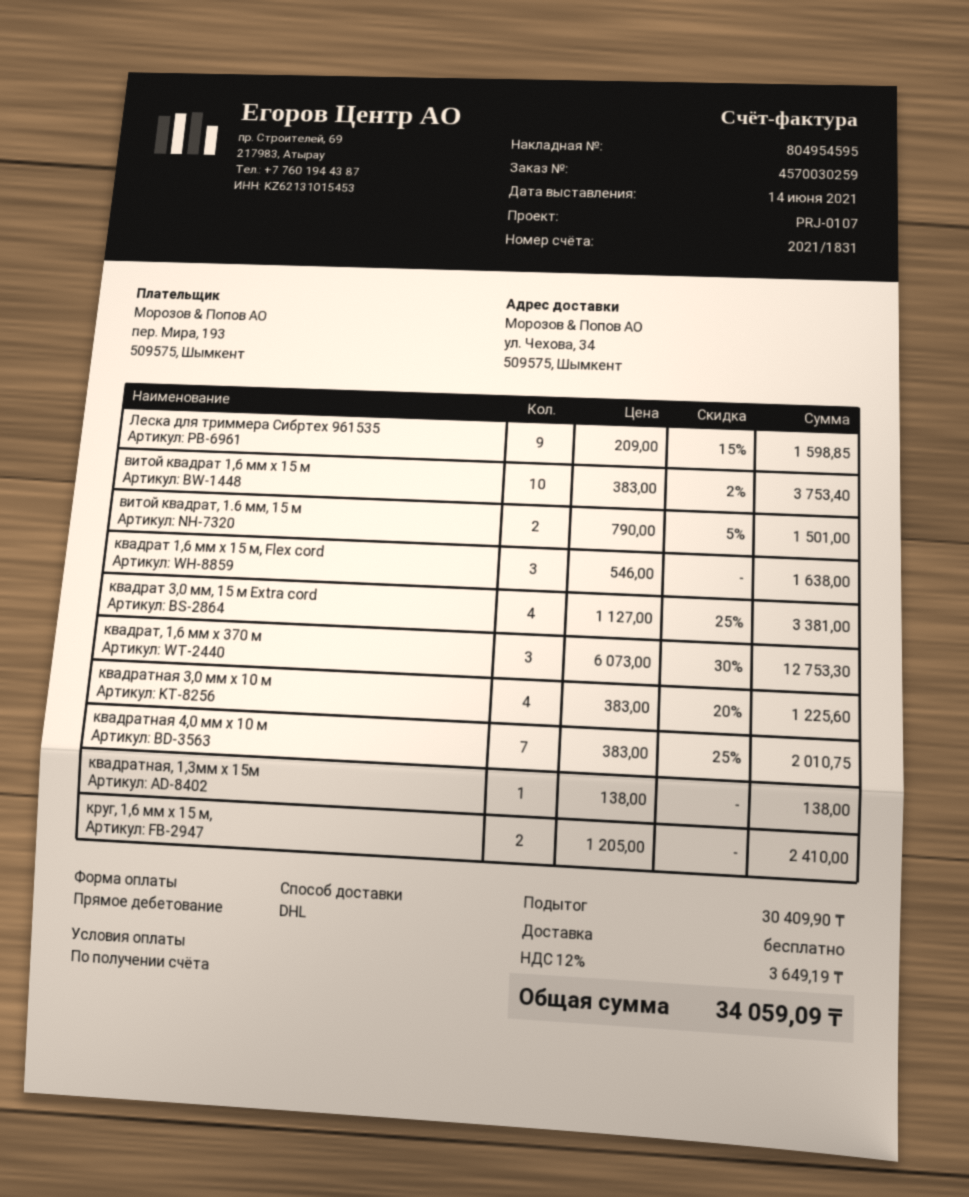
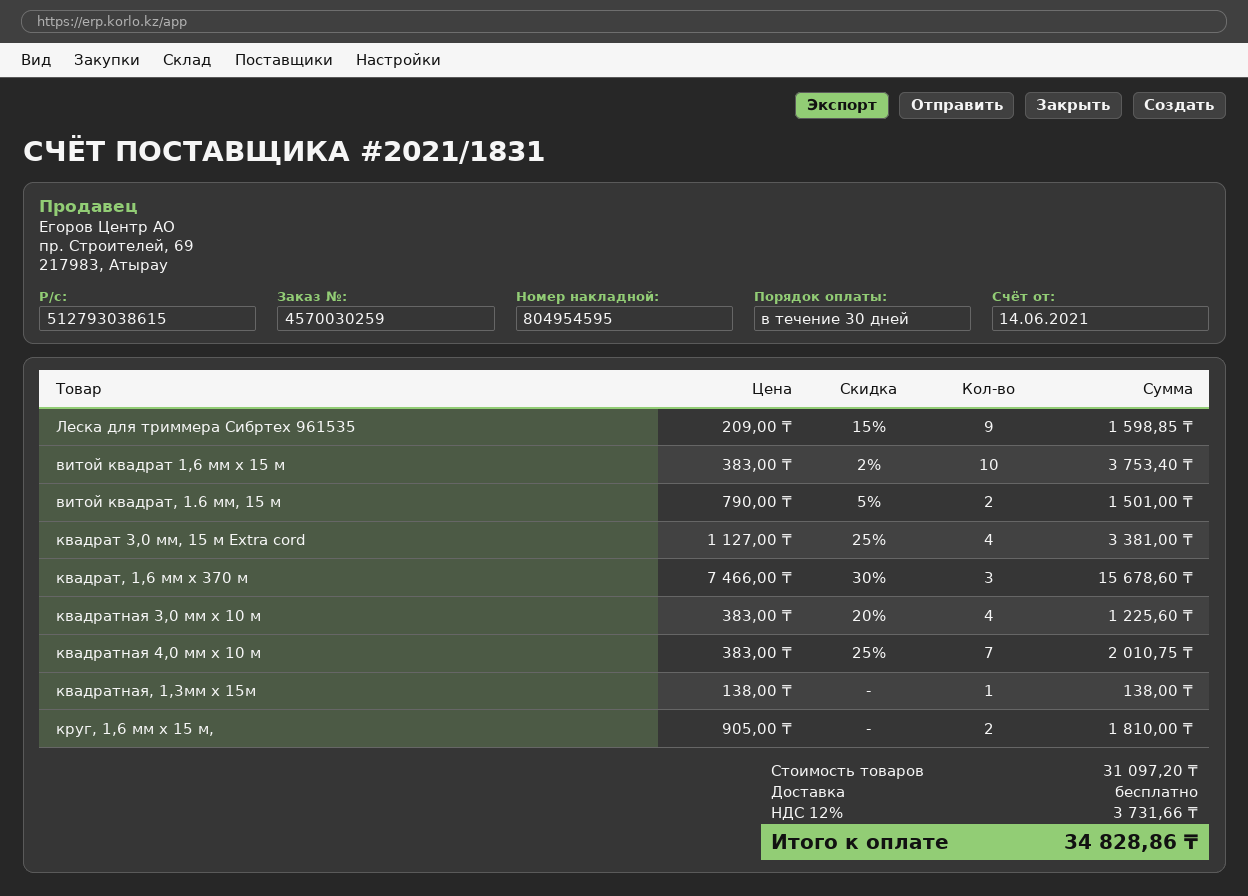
payment terms: on receipt -> 30 days
квадрат 1,6 мм х 15 м, Flex cord: 3 x 546.00 = 1638.00 -> none
квадрат, 1,6 мм х 370 м: 3 x 6073.00 - 30% = 12753.30 -> 3 x 7466.00 - 30% = 15678.60
круг, 1,6 мм х 15 м,: 2 x 1205.00 = 2410.00 -> 2 x 905.00 = 1810.00
subtotal: 30409.90 -> 31097.20
tax: 12% = 3649.19 -> 12% = 3731.66
total: 34059.09 -> 34828.86

